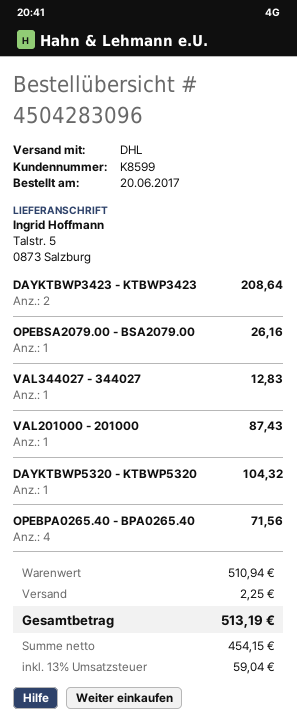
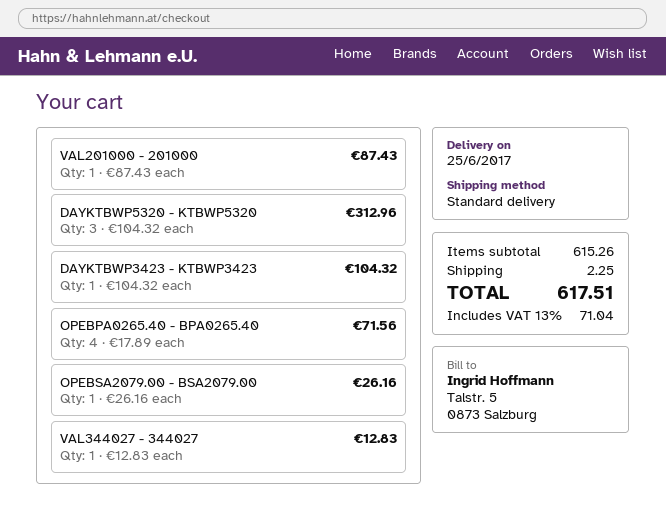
shipping method: DHL -> standard
DAYKTBWP3423 - KTBWP3423: 2 for 208.64 -> 1 for 104.32
DAYKTBWP5320 - KTBWP5320: 1 for 104.32 -> 3 for 312.96
subtotal: 510.94 -> 615.26
tax: 13% = 59.04 -> 13% = 71.04
total: 513.19 -> 617.51

